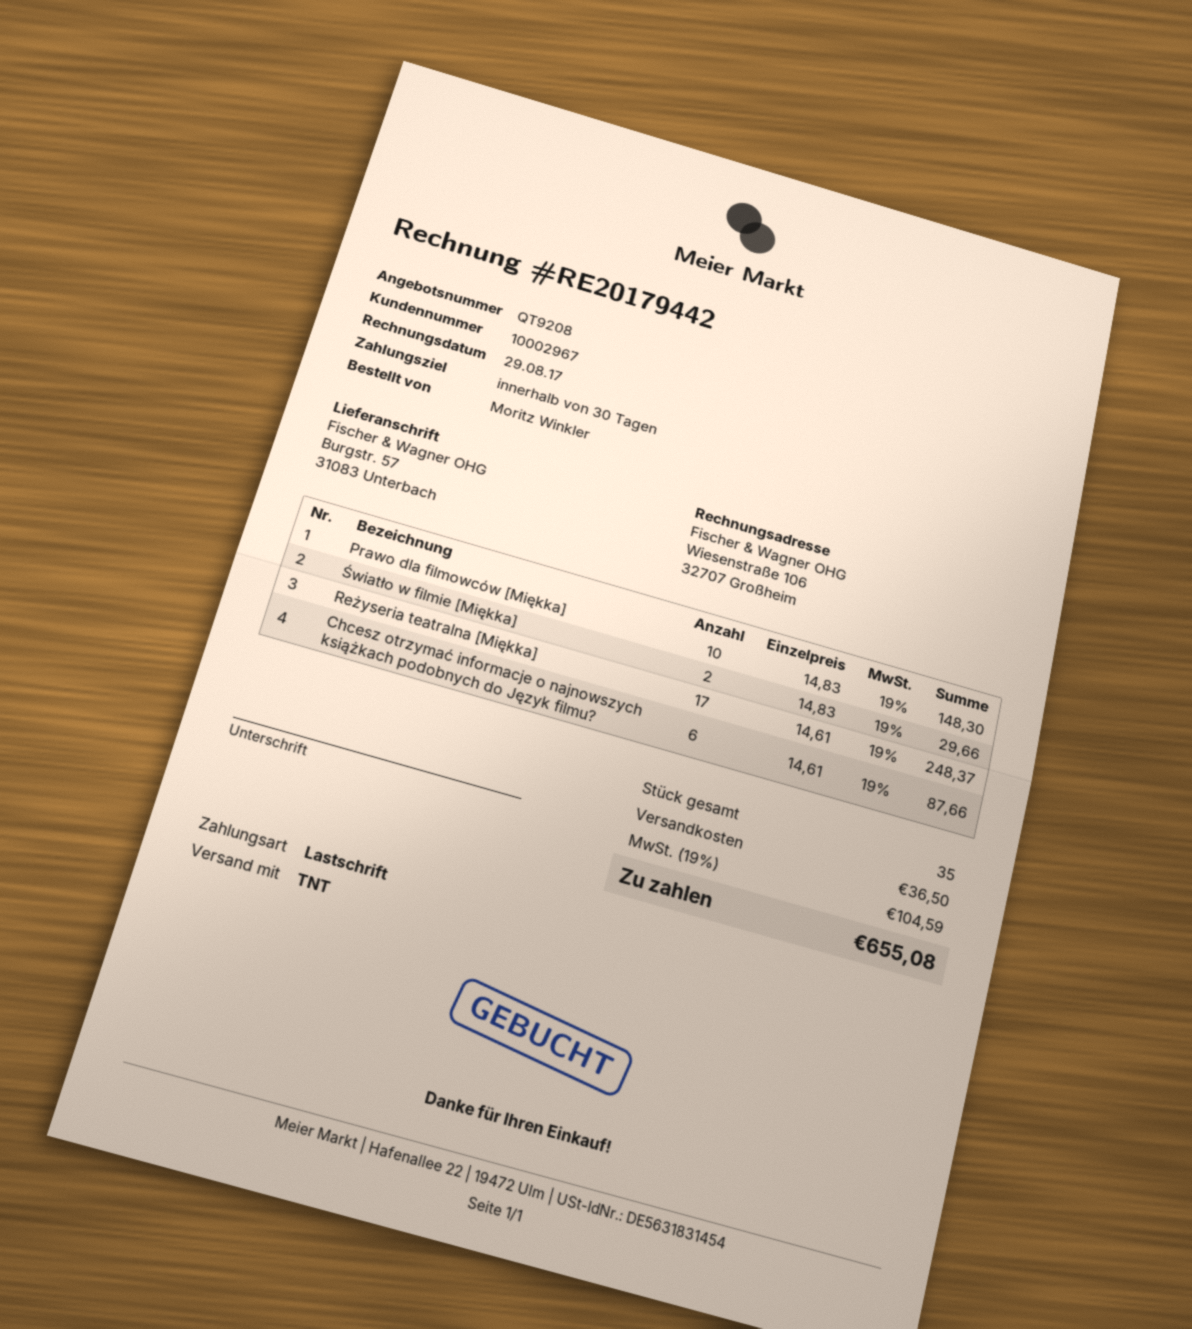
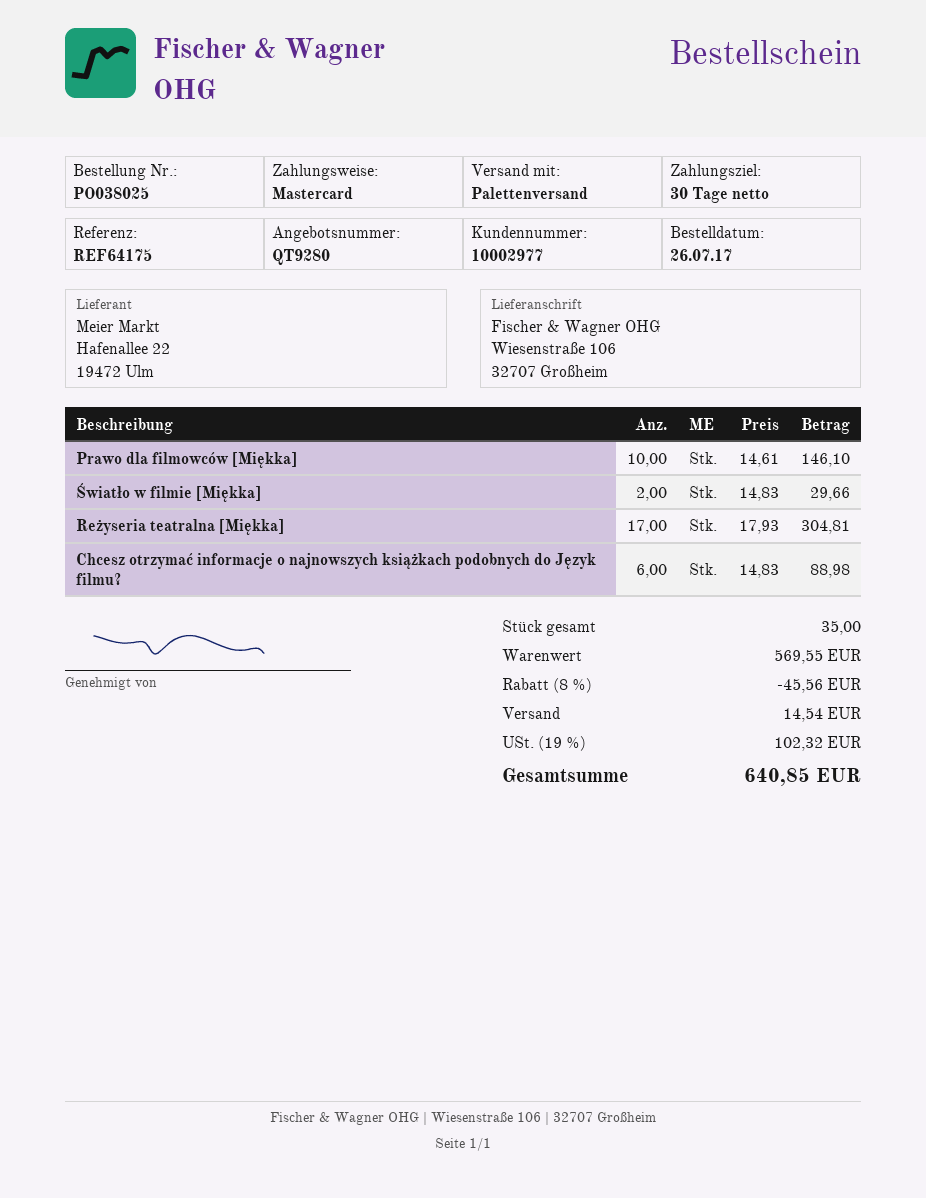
quote number: QT9208 -> QT9280
customer number: 10002967 -> 10002977
payment method: direct debit -> Mastercard
shipping method: TNT -> pallet freight
ship to: Burgstr. 57, 31083 Unterbach -> Wiesenstraße 106, 32707 Großheim
Prawo dla filmowców [Miękka]: 10 x 14.83 = 148.30 -> 10 x 14.61 = 146.10
Reżyseria teatralna [Miękka]: 17 x 14.61 = 248.37 -> 17 x 17.93 = 304.81
Chcesz otrzymać informacje o najnowszych książkach podobnych do Język filmu?: 6 x 14.61 = 87.66 -> 6 x 14.83 = 88.98
discount: none -> 8% = 45.56
shipping: 36.50 -> 14.54
tax: 19% = 104.59 -> 19% = 102.32
total: 655.08 -> 640.85

